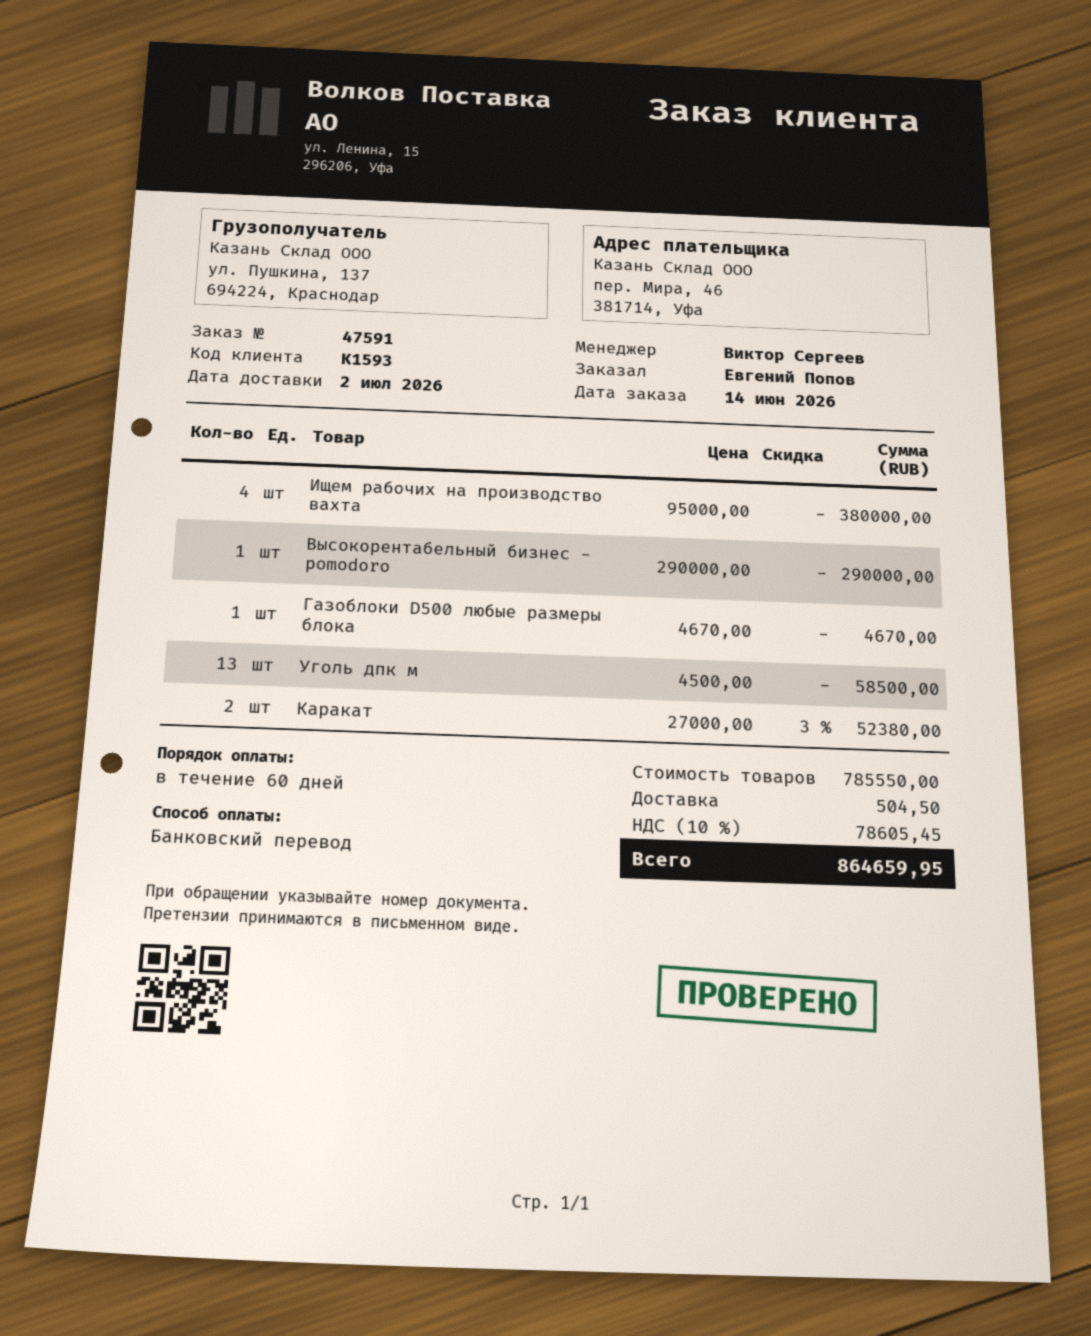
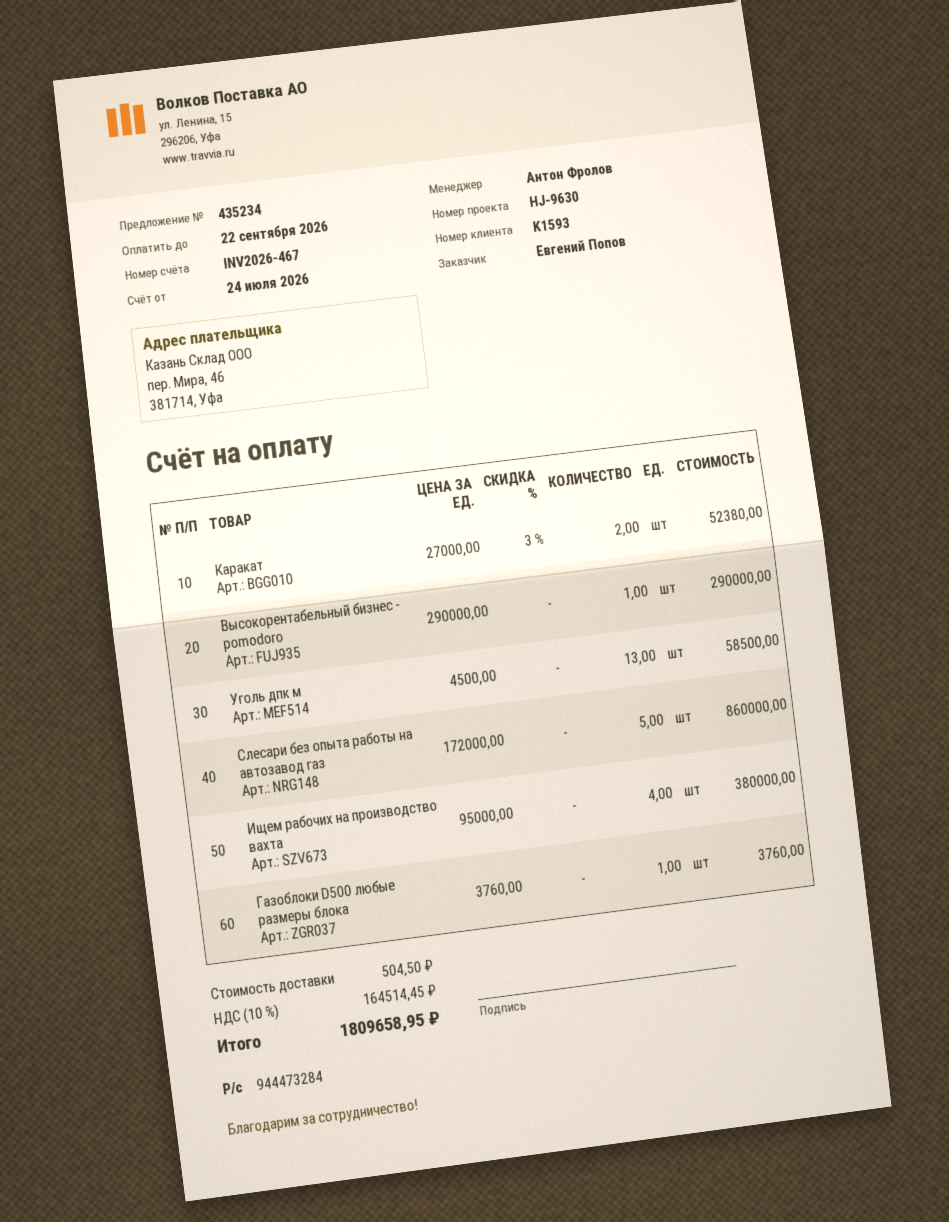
sales rep: Виктор Сергеев -> Антон Фролов
Газоблоки D500 любые размеры блока: 1 x 4670.00 = 4670.00 -> 1 x 3760.00 = 3760.00
Слесари без опыта работы на автозавод газ: none -> 5 x 172000.00 = 860000.00
tax: 10% = 78605.45 -> 10% = 164514.45
total: 864659.95 -> 1809658.95

